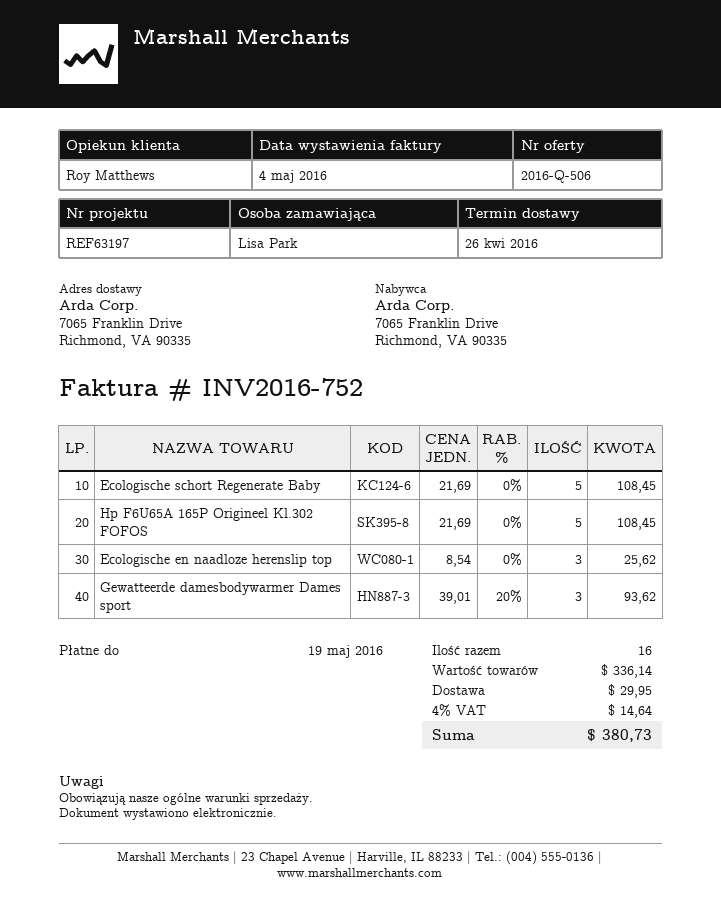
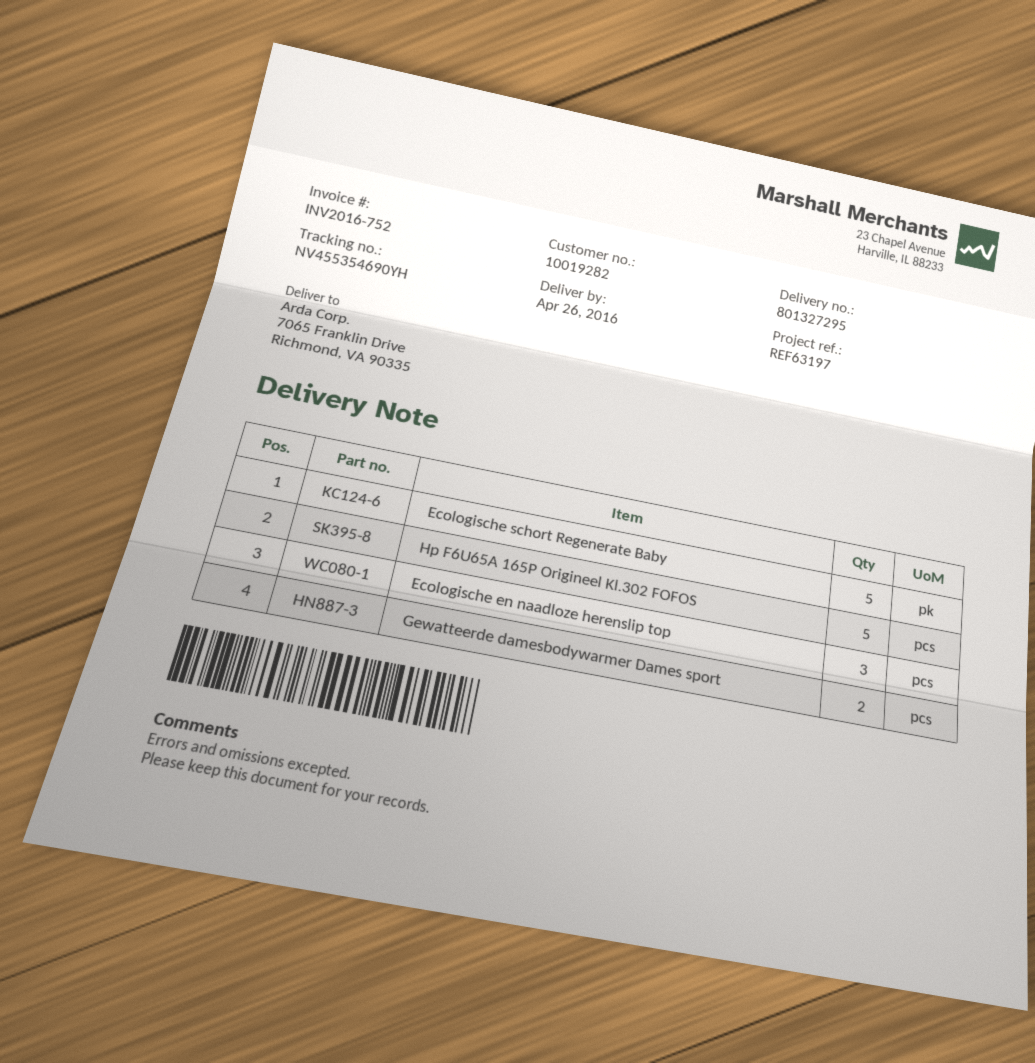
Gewatteerde damesbodywarmer Dames sport: 3 -> 2

